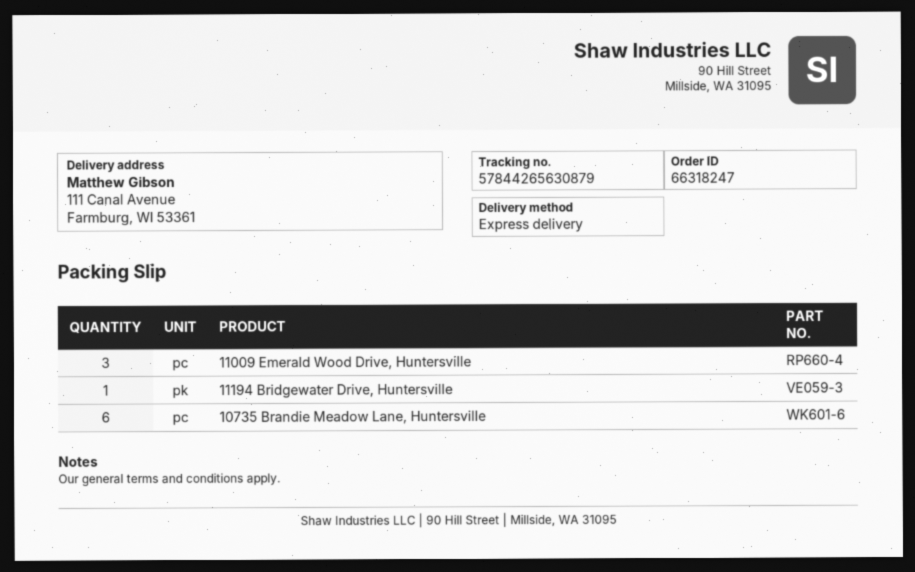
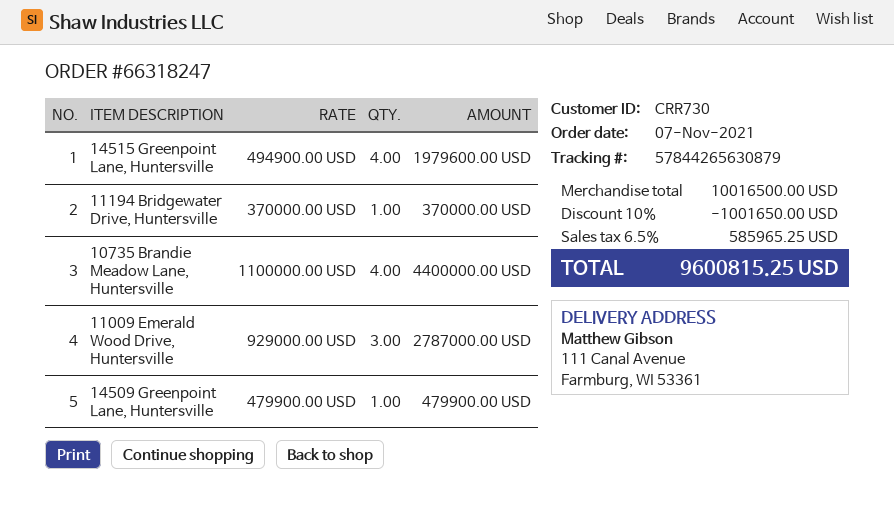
10735 Brandie Meadow Lane, Huntersville: 6 -> 4
14515 Greenpoint Lane, Huntersville: none -> 4
14509 Greenpoint Lane, Huntersville: none -> 1

